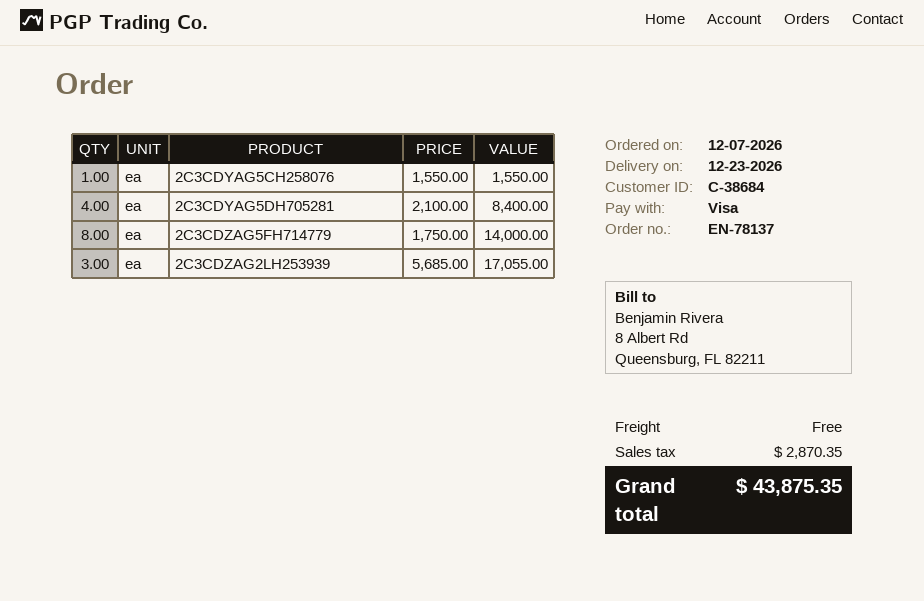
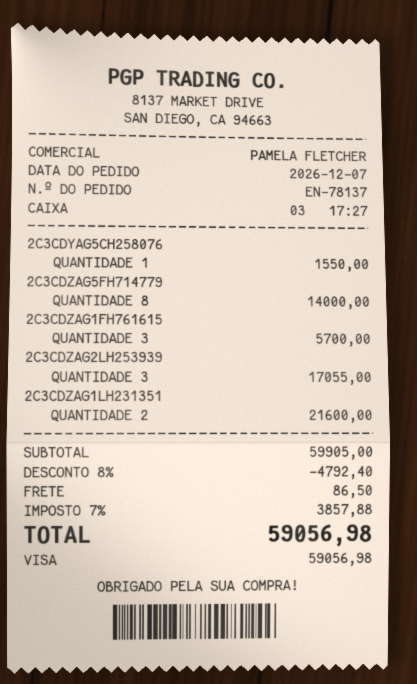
2C3CDYAG5DH705281: 4 for 8400.00 -> none
2C3CDZAG1FH761615: none -> 3 for 5700.00
2C3CDZAG1LH231351: none -> 2 for 21600.00
discount: none -> 8% = 4792.40
shipping: 0.00 -> 86.50
tax: 2870.35 -> 3857.88
total: 43875.35 -> 59056.98

